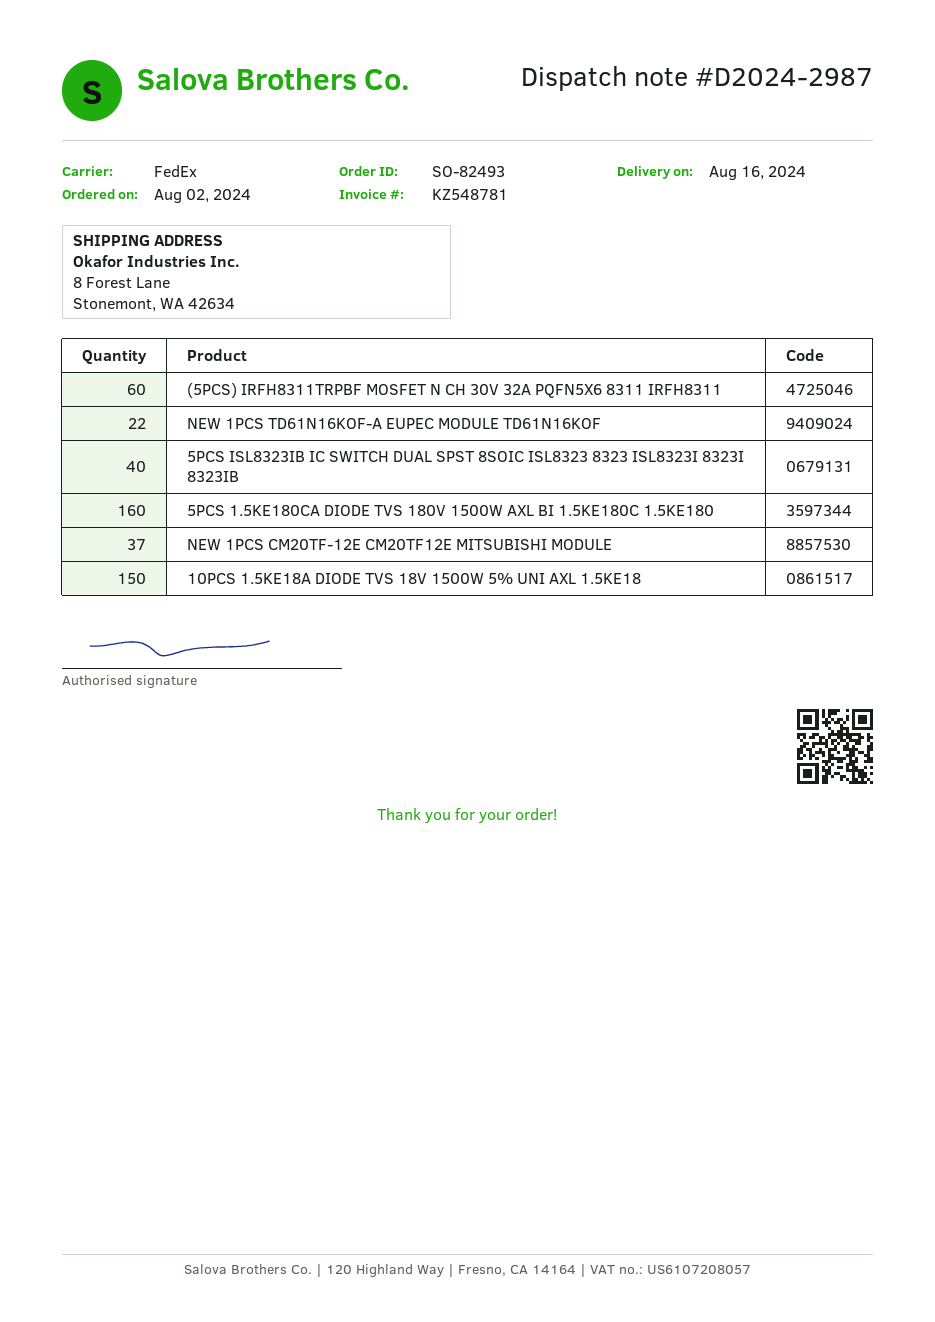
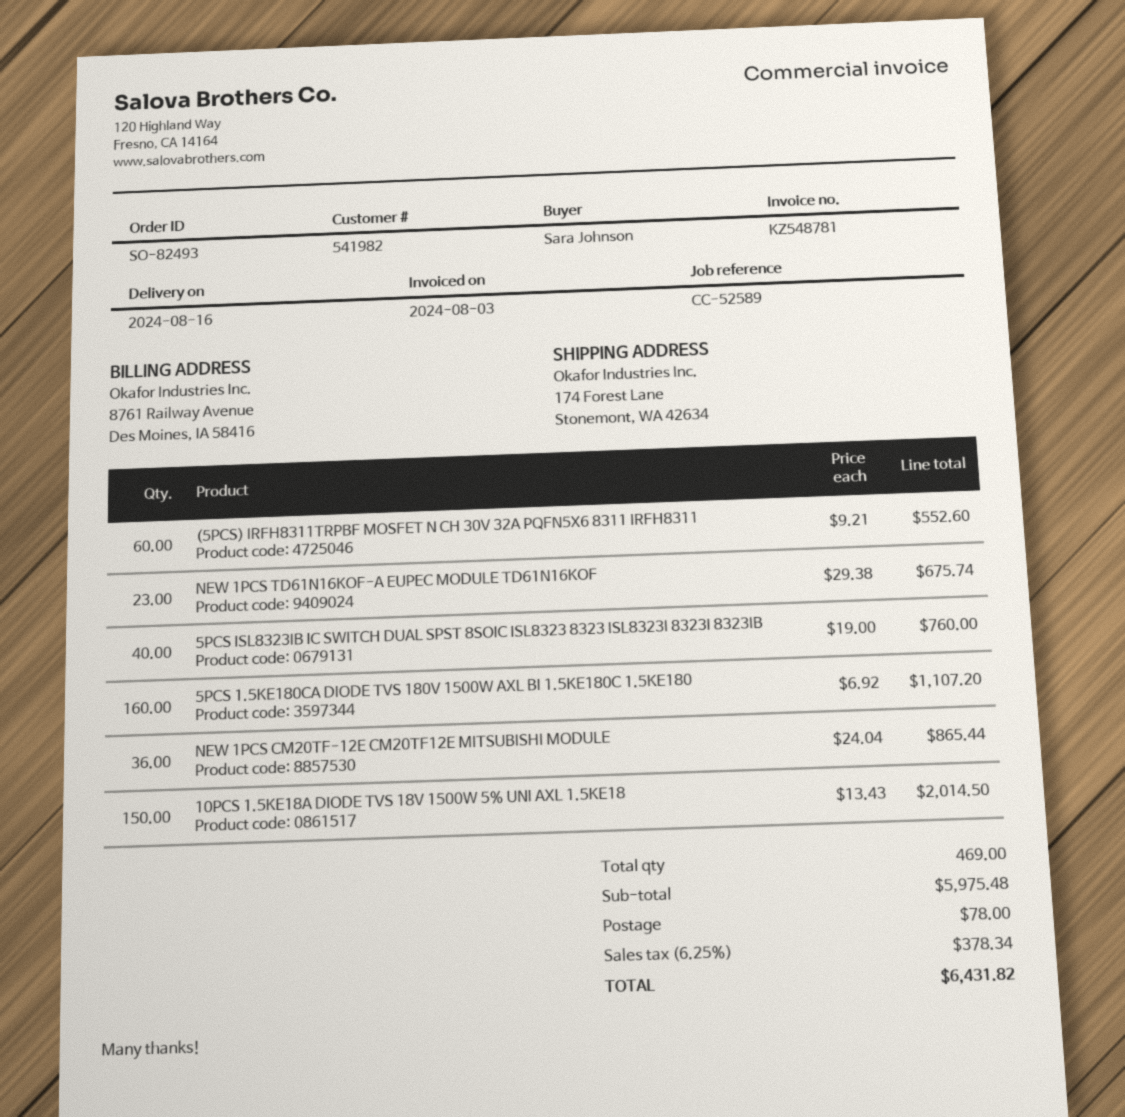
ship to: 8 Forest Lane, Stonemont, WA 42634 -> 174 Forest Lane, Stonemont, WA 42634
NEW 1PCS TD61N16KOF-A EUPEC MODULE TD61N16KOF: 22 -> 23
NEW 1PCS CM20TF-12E CM20TF12E MITSUBISHI MODULE: 37 -> 36

